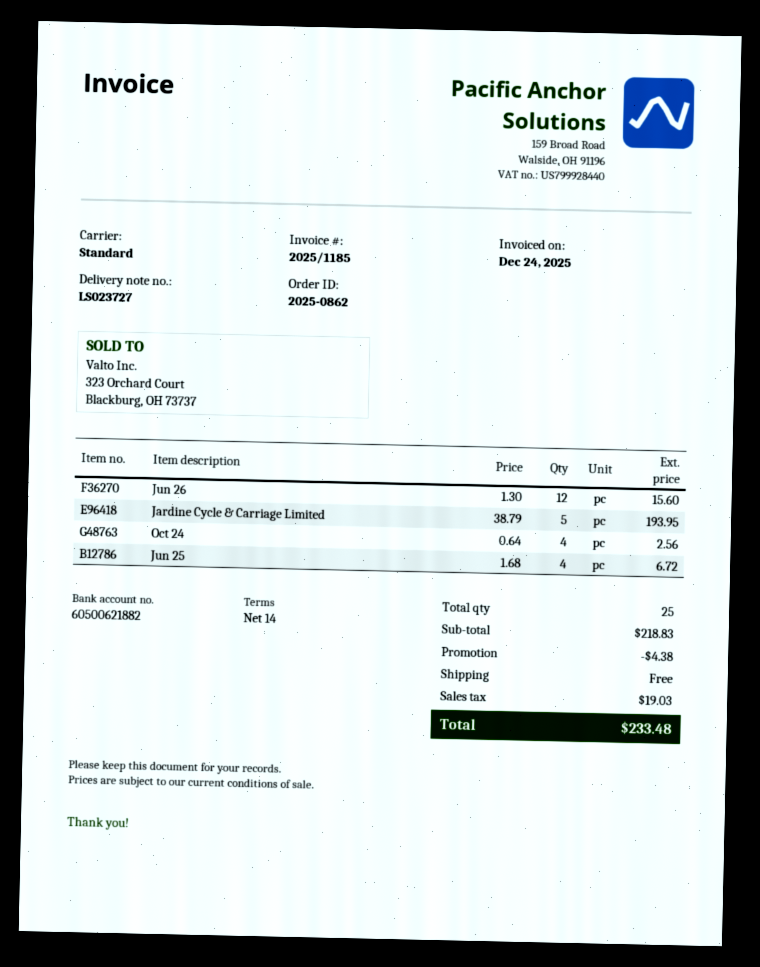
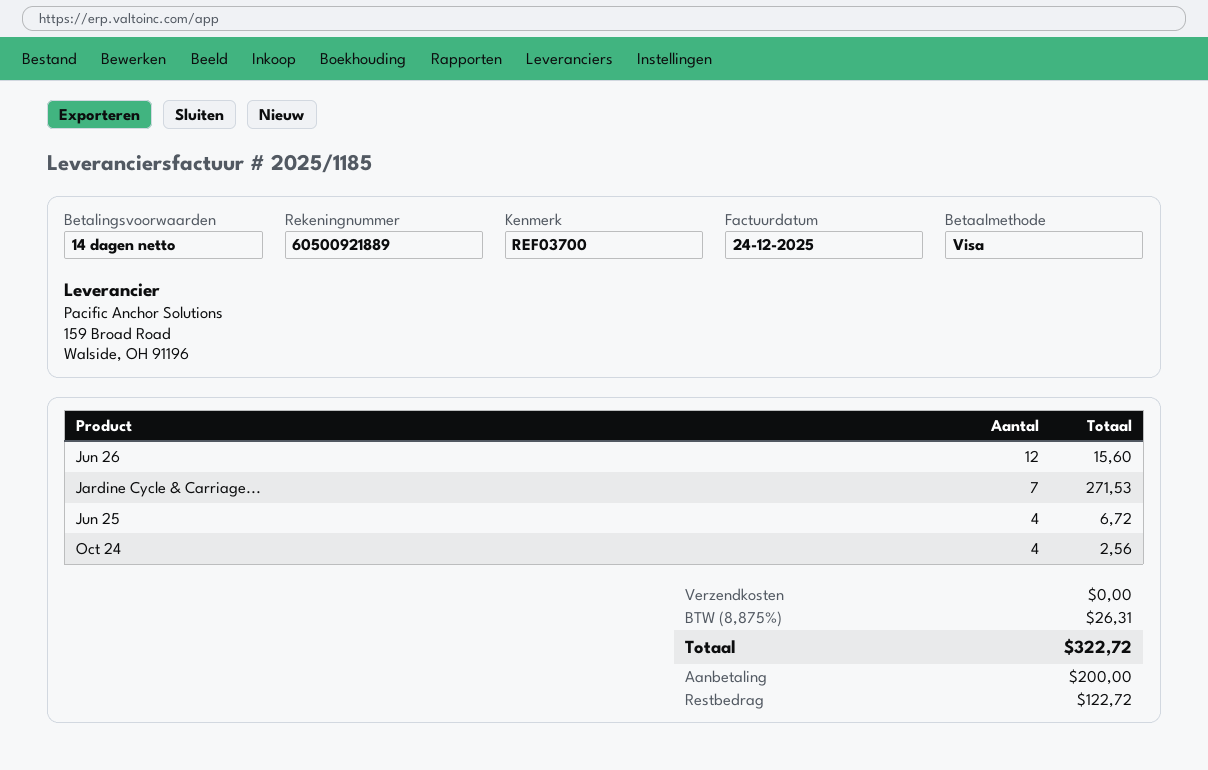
bank account: 60500621882 -> 60500921889
Jardine Cycle & Carriage Limited: 5 for 193.95 -> 7 for 271.53
discount: 4.38 -> none
tax: 19.03 -> 26.31
total: 233.48 -> 322.72

